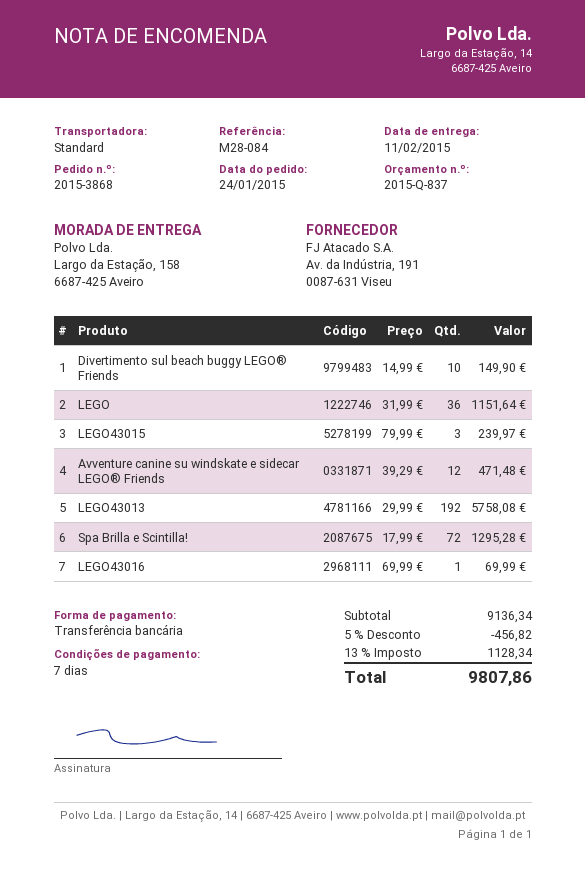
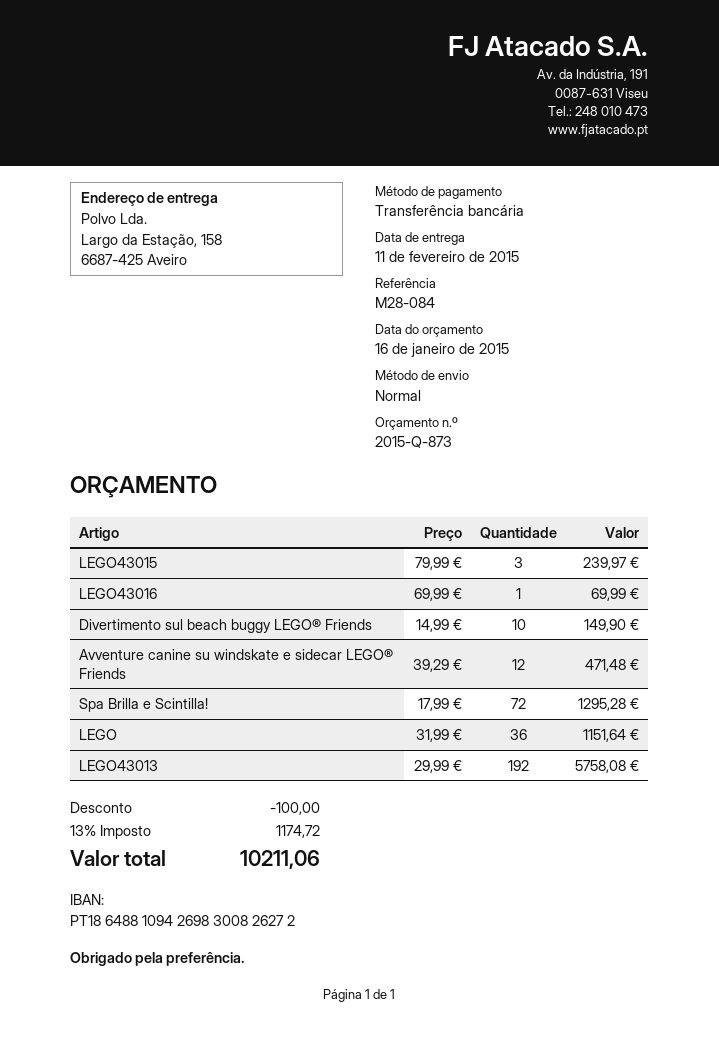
quote number: 2015-Q-837 -> 2015-Q-873
discount: 456.82 -> 100.00
tax: 13% = 1128.34 -> 13% = 1174.72
total: 9807.86 -> 10211.06

